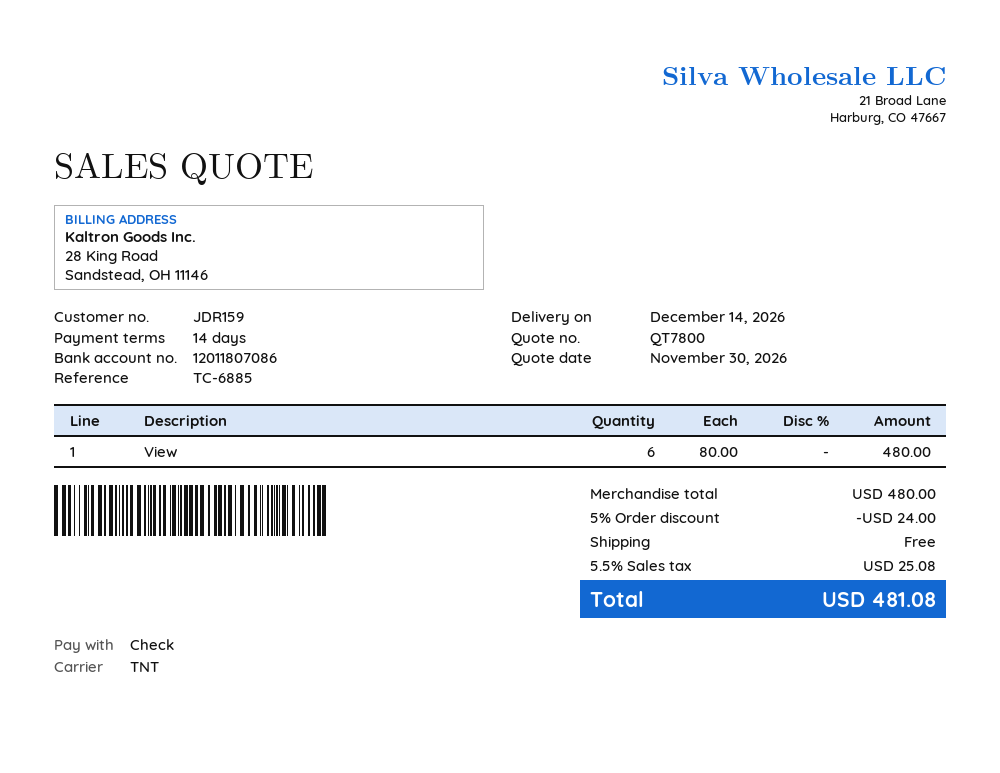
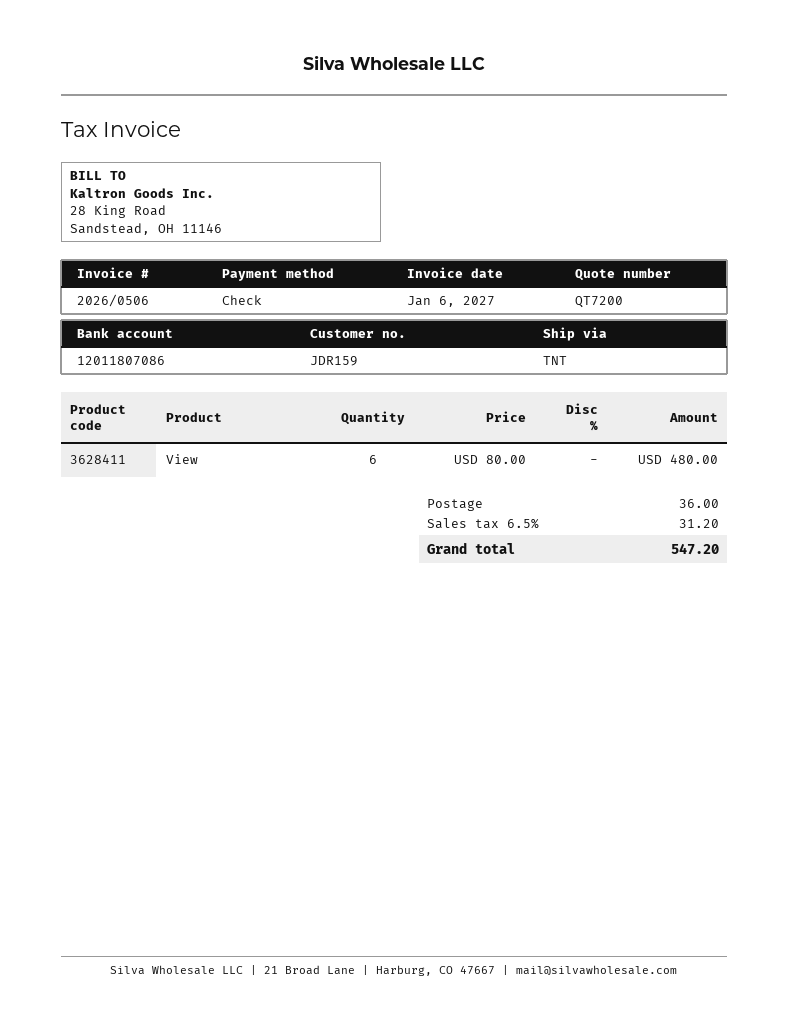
quote number: QT7800 -> QT7200
discount: 5% = 24.00 -> none
shipping: 0.00 -> 36.00
tax: 5.5% = 25.08 -> 6.5% = 31.20
total: 481.08 -> 547.20

